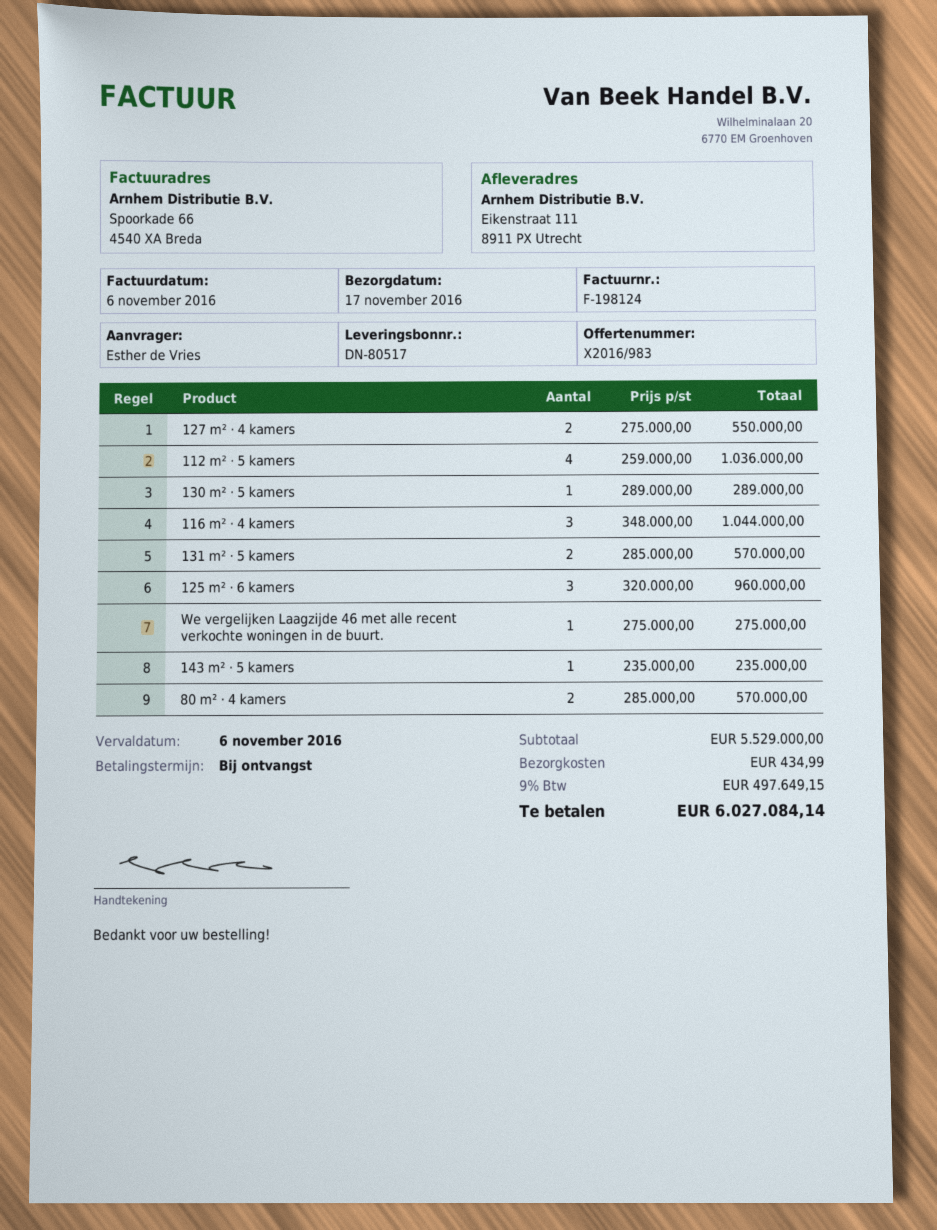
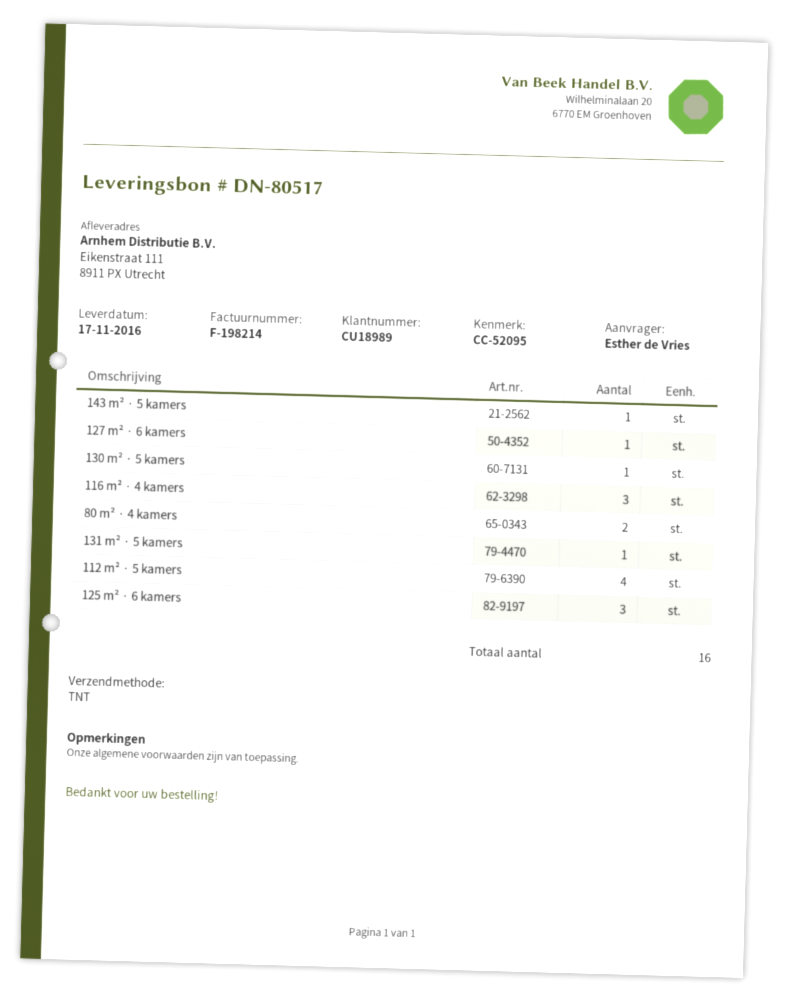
invoice number: F-198124 -> F-198214
127 m² · 4 kamers: 2 -> none
131 m² · 5 kamers: 2 -> 1
We vergelijken Laagzijde 46 met alle recent verkochte woningen in de buurt.: 1 -> none
127 m² · 6 kamers: none -> 1

